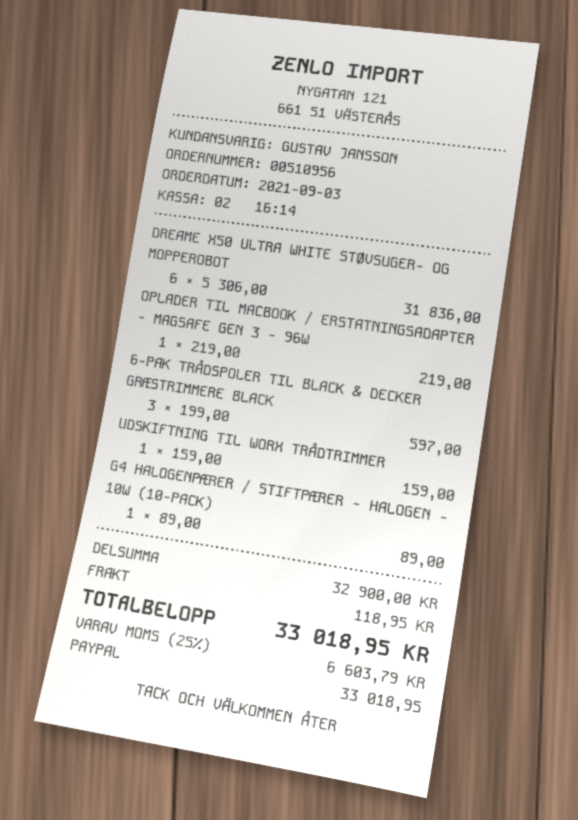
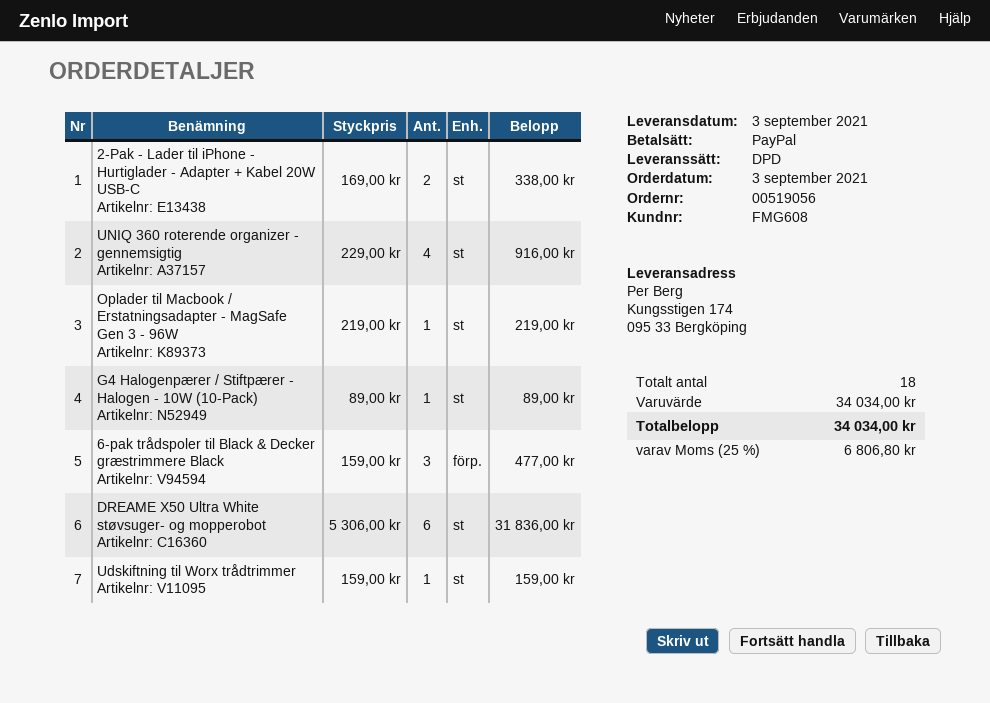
order number: 00510956 -> 00519056
6-PAK TRÅDSPOLER TIL BLACK & DECKER GRÆSTRIMMERE BLACK: 3 x 199.00 = 597.00 -> 3 x 159.00 = 477.00
2-Pak - Lader til iPhone - Hurtiglader - Adapter + Kabel 20W USB-C: none -> 2 x 169.00 = 338.00
UNIQ 360 roterende organizer - gennemsigtig: none -> 4 x 229.00 = 916.00
subtotal: 32900.00 -> 34034.00
shipping: 118.95 -> none
tax: 25% = 6603.79 -> 25% = 6806.80
total: 33018.95 -> 34034.00

